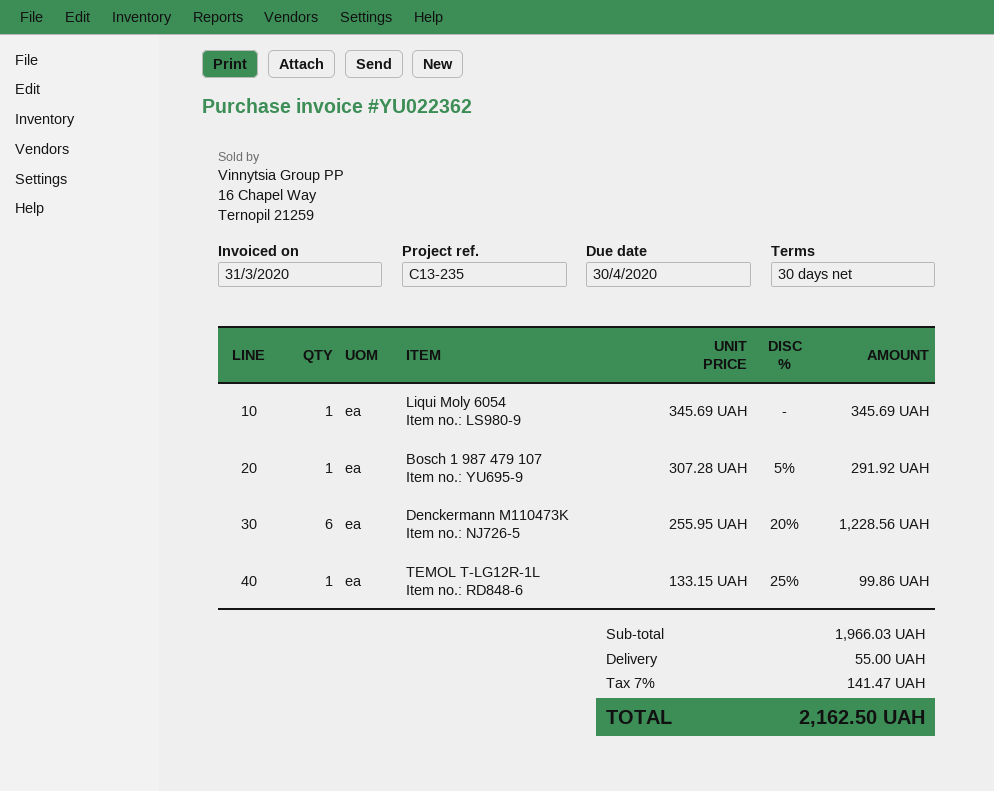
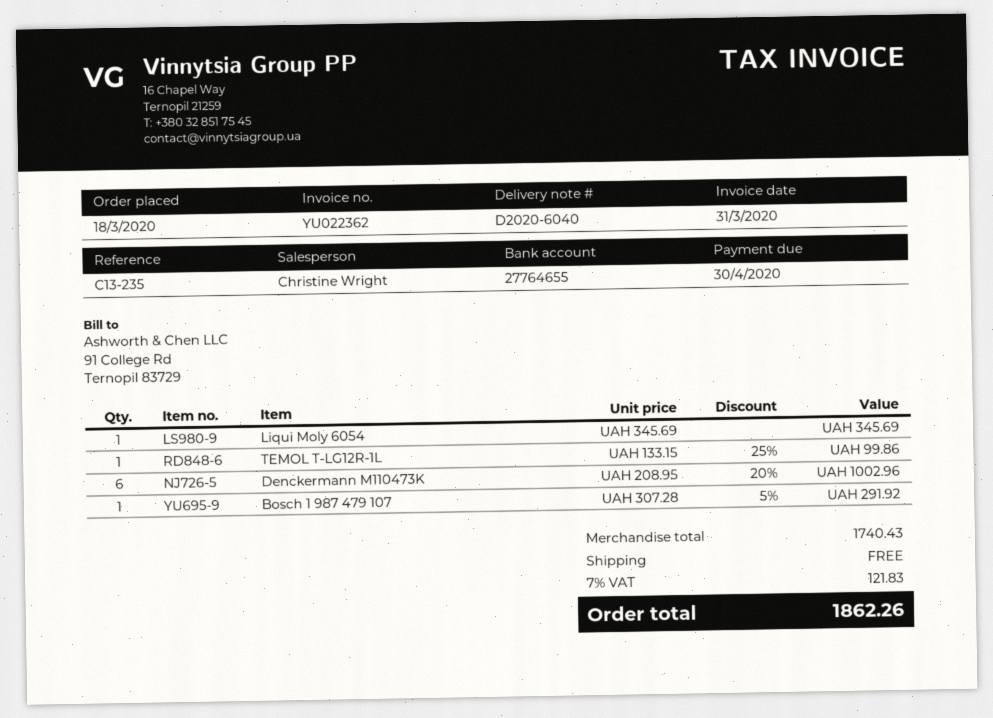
Denckermann M110473K: 6 x 255.95 - 20% = 1228.56 -> 6 x 208.95 - 20% = 1002.96
subtotal: 1966.03 -> 1740.43
shipping: 55.00 -> 0.00
tax: 7% = 141.47 -> 7% = 121.83
total: 2162.50 -> 1862.26

